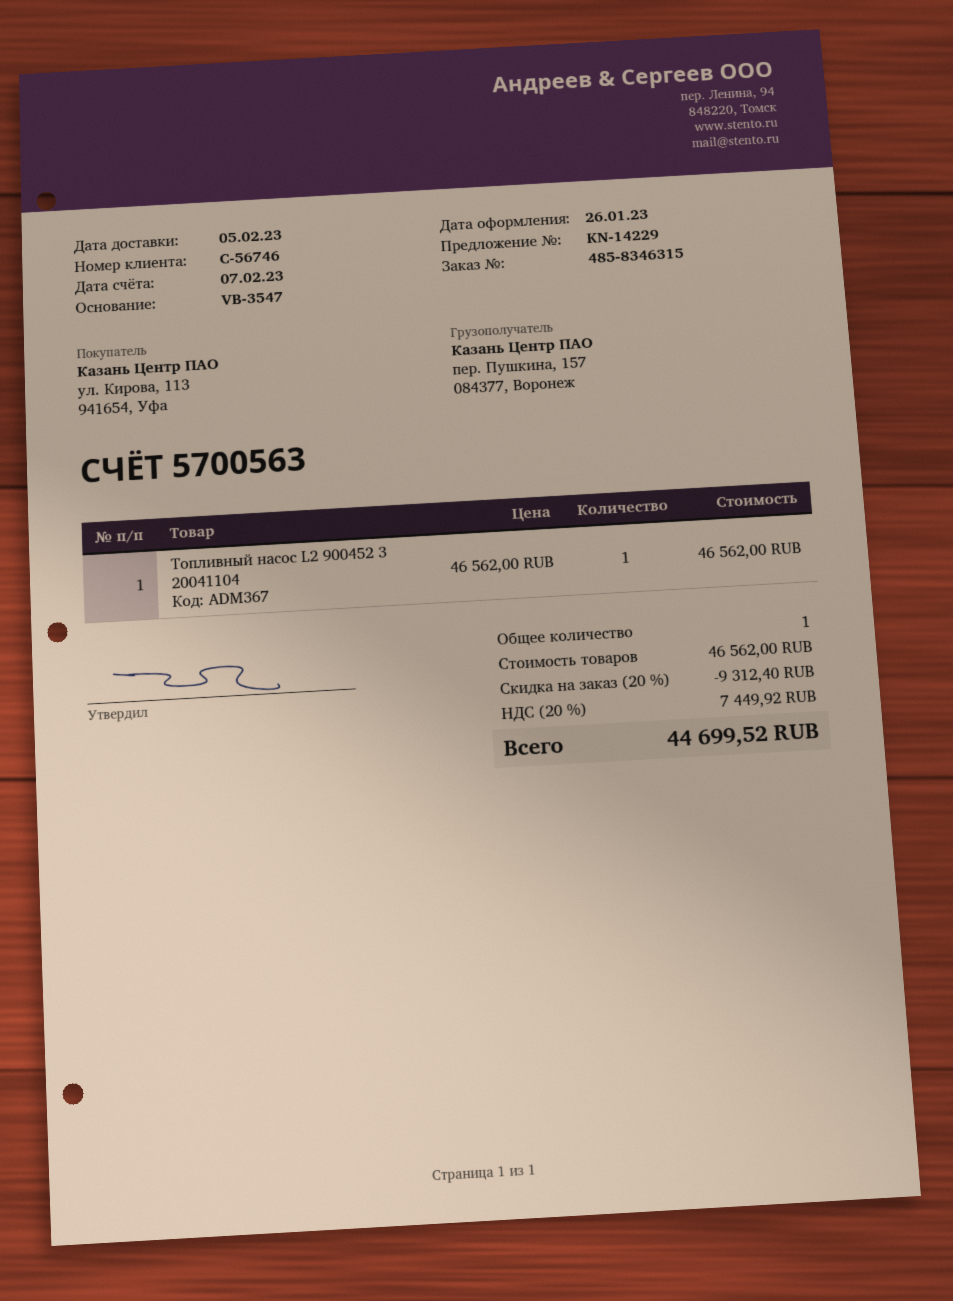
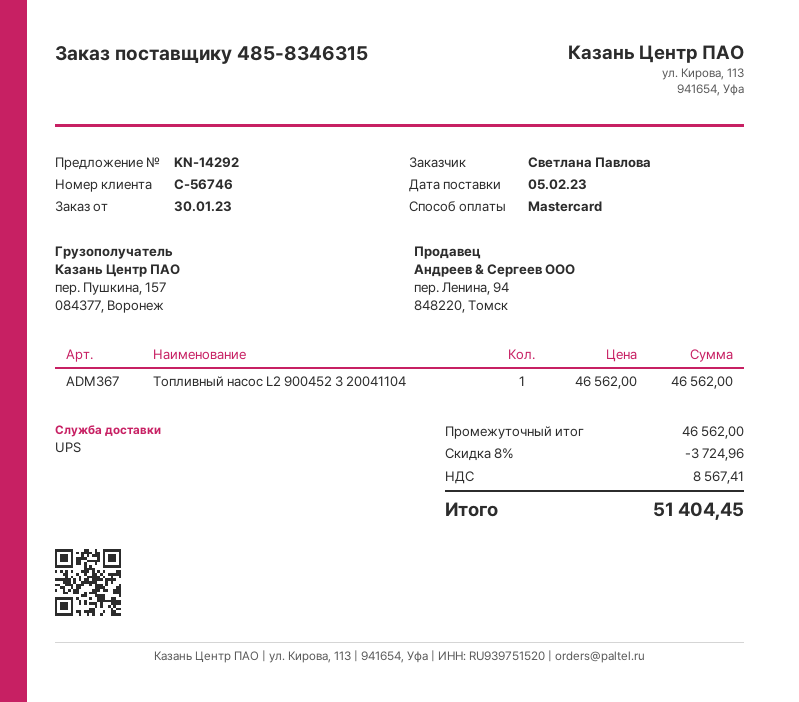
quote number: KN-14229 -> KN-14292
order date: 2023-01-26 -> 2023-01-30
discount: 20% = 9312.40 -> 8% = 3724.96
tax: 7449.92 -> 8567.41
total: 44699.52 -> 51404.45

